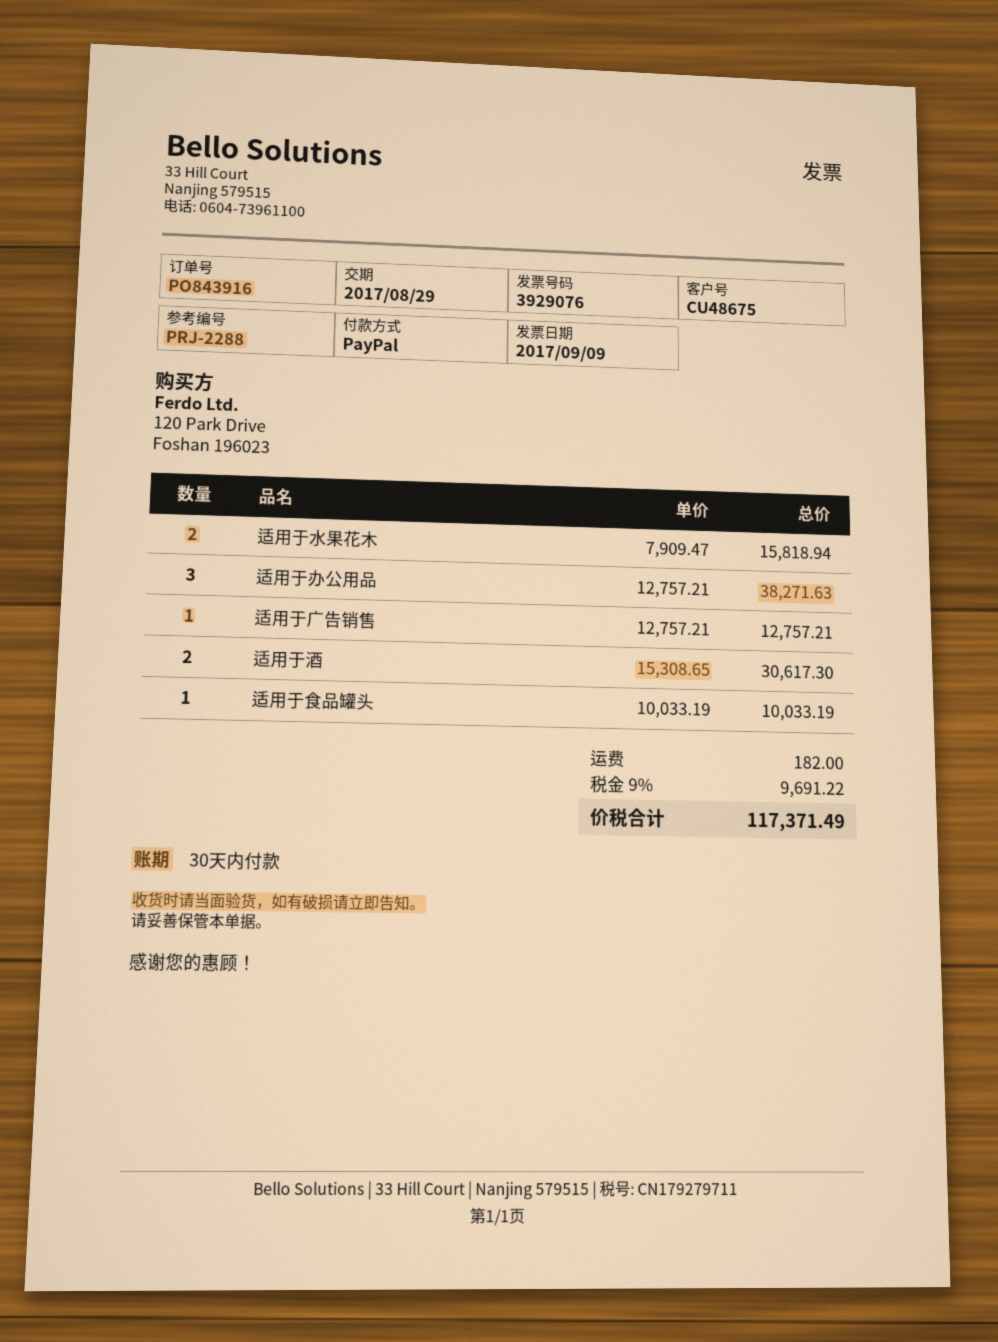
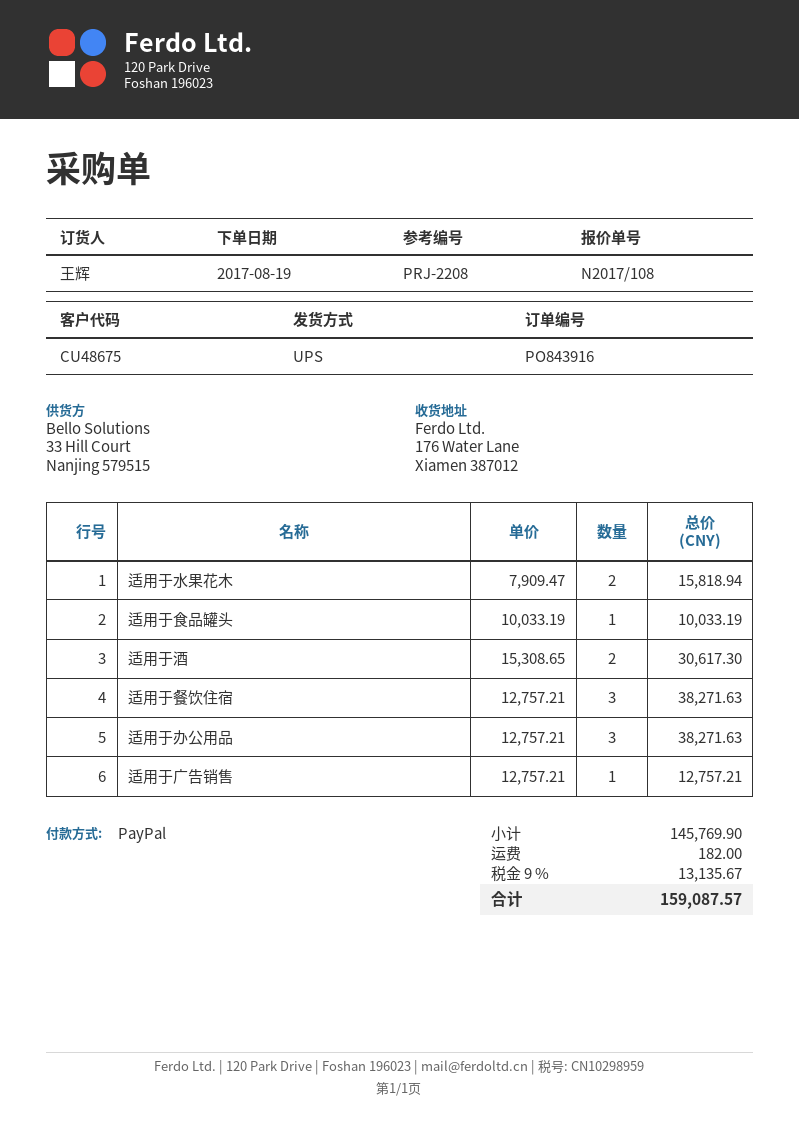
reference: PRJ-2288 -> PRJ-2208
适用于餐饮住宿: none -> 3 x 12757.21 = 38271.63
tax: 9% = 9691.22 -> 9% = 13135.67
total: 117371.49 -> 159087.57

